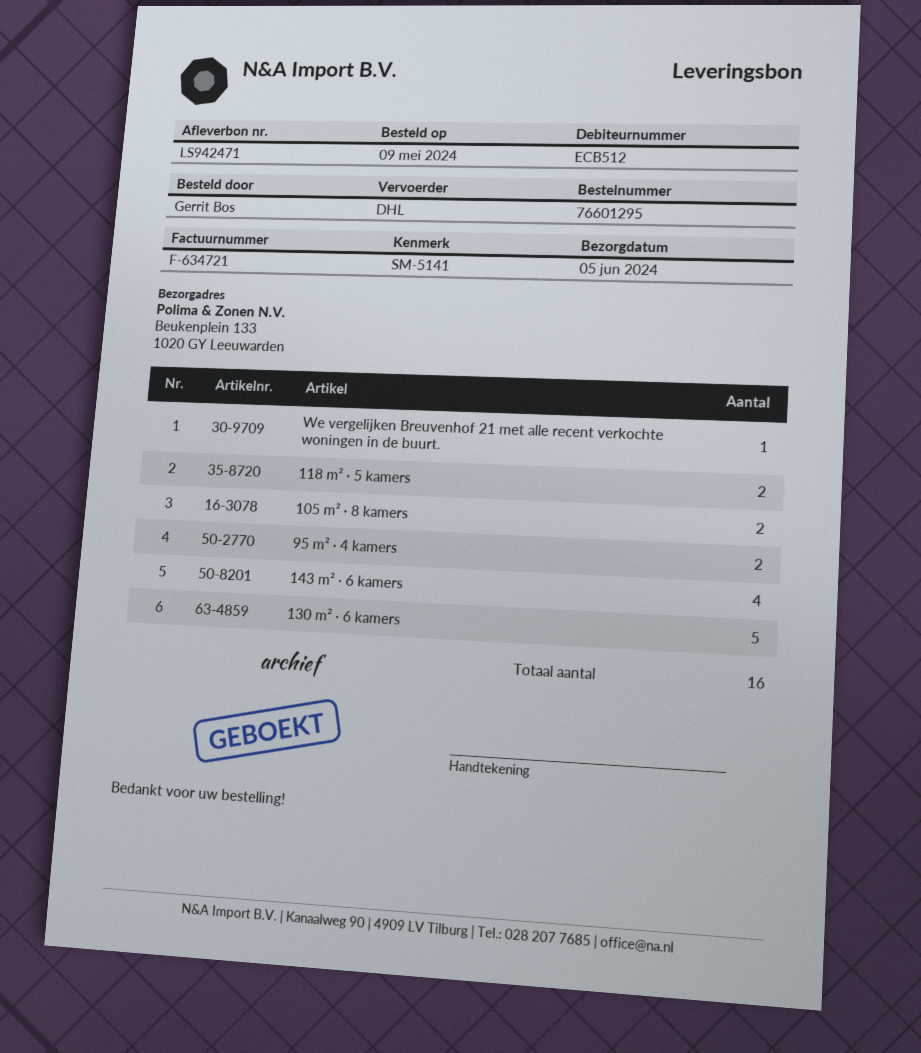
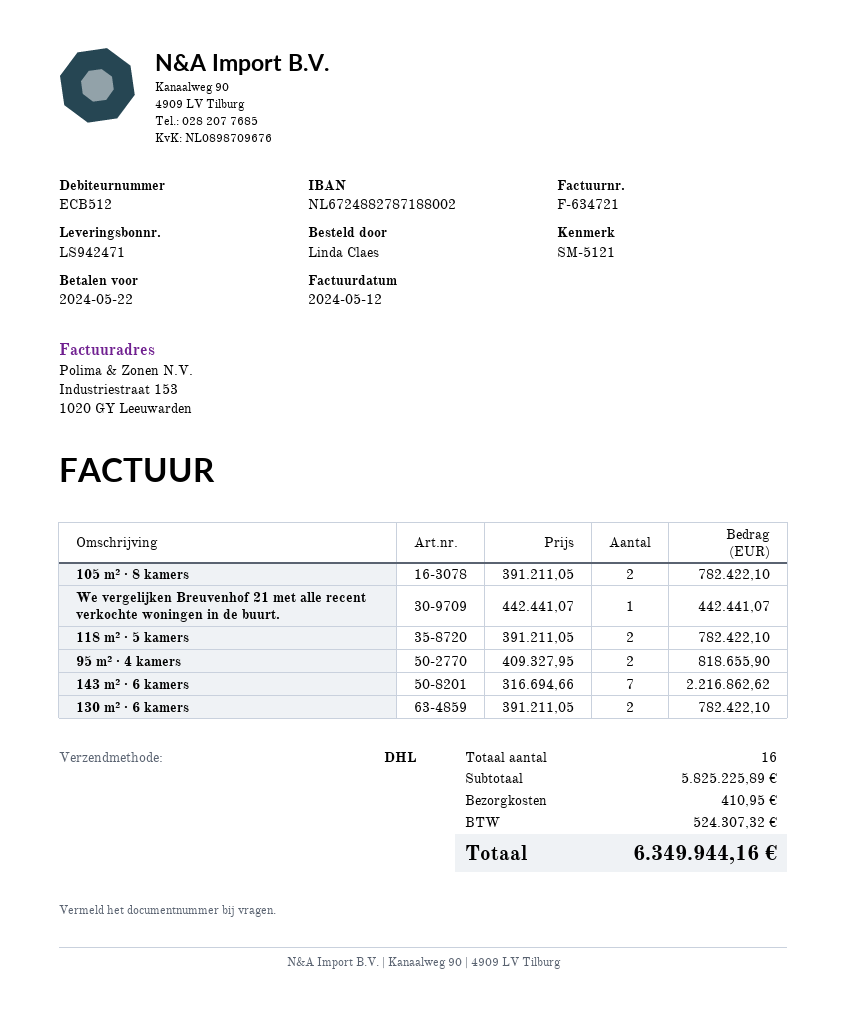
reference: SM-5141 -> SM-5121
ordered by: Gerrit Bos -> Linda Claes
143 m² · 6 kamers: 4 -> 7
130 m² · 6 kamers: 5 -> 2

